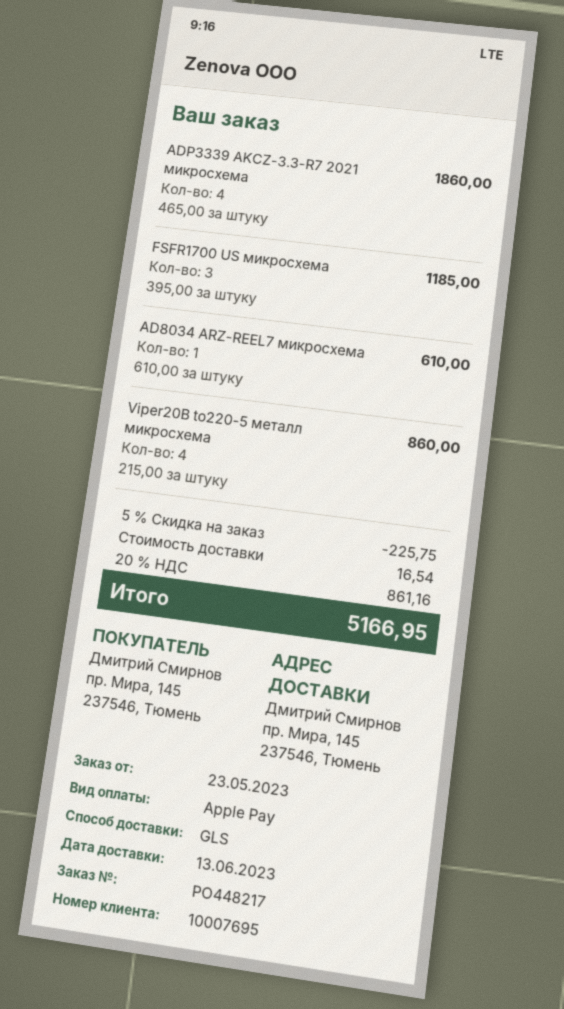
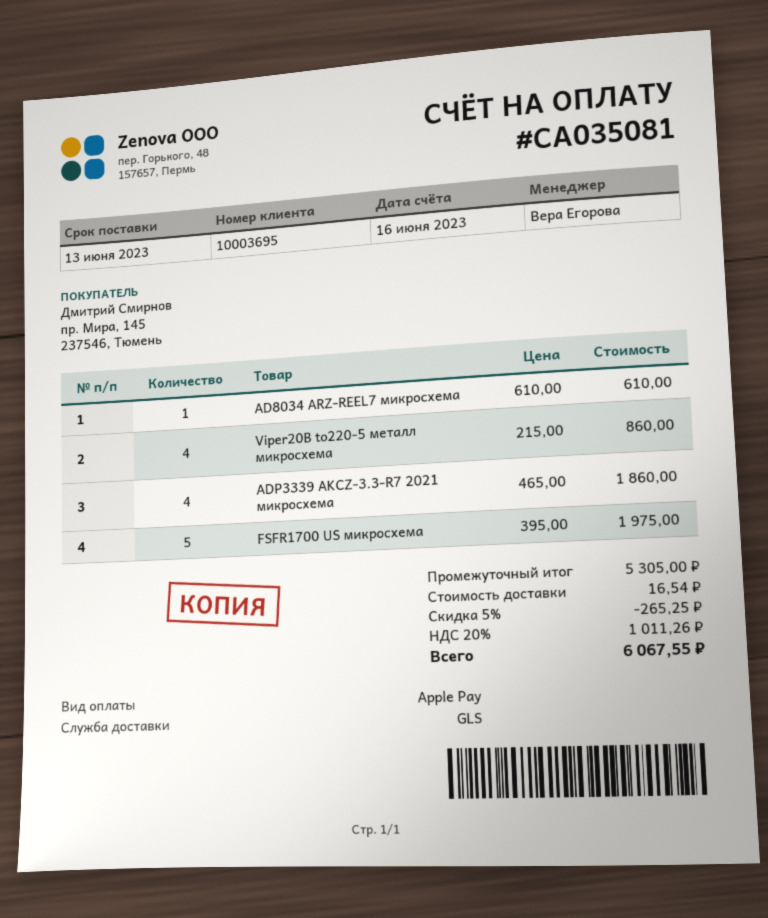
customer number: 10007695 -> 10003695
FSFR1700 US микросхема: 3 x 395.00 = 1185.00 -> 5 x 395.00 = 1975.00
discount: 5% = 225.75 -> 5% = 265.25
tax: 20% = 861.16 -> 20% = 1011.26
total: 5166.95 -> 6067.55

